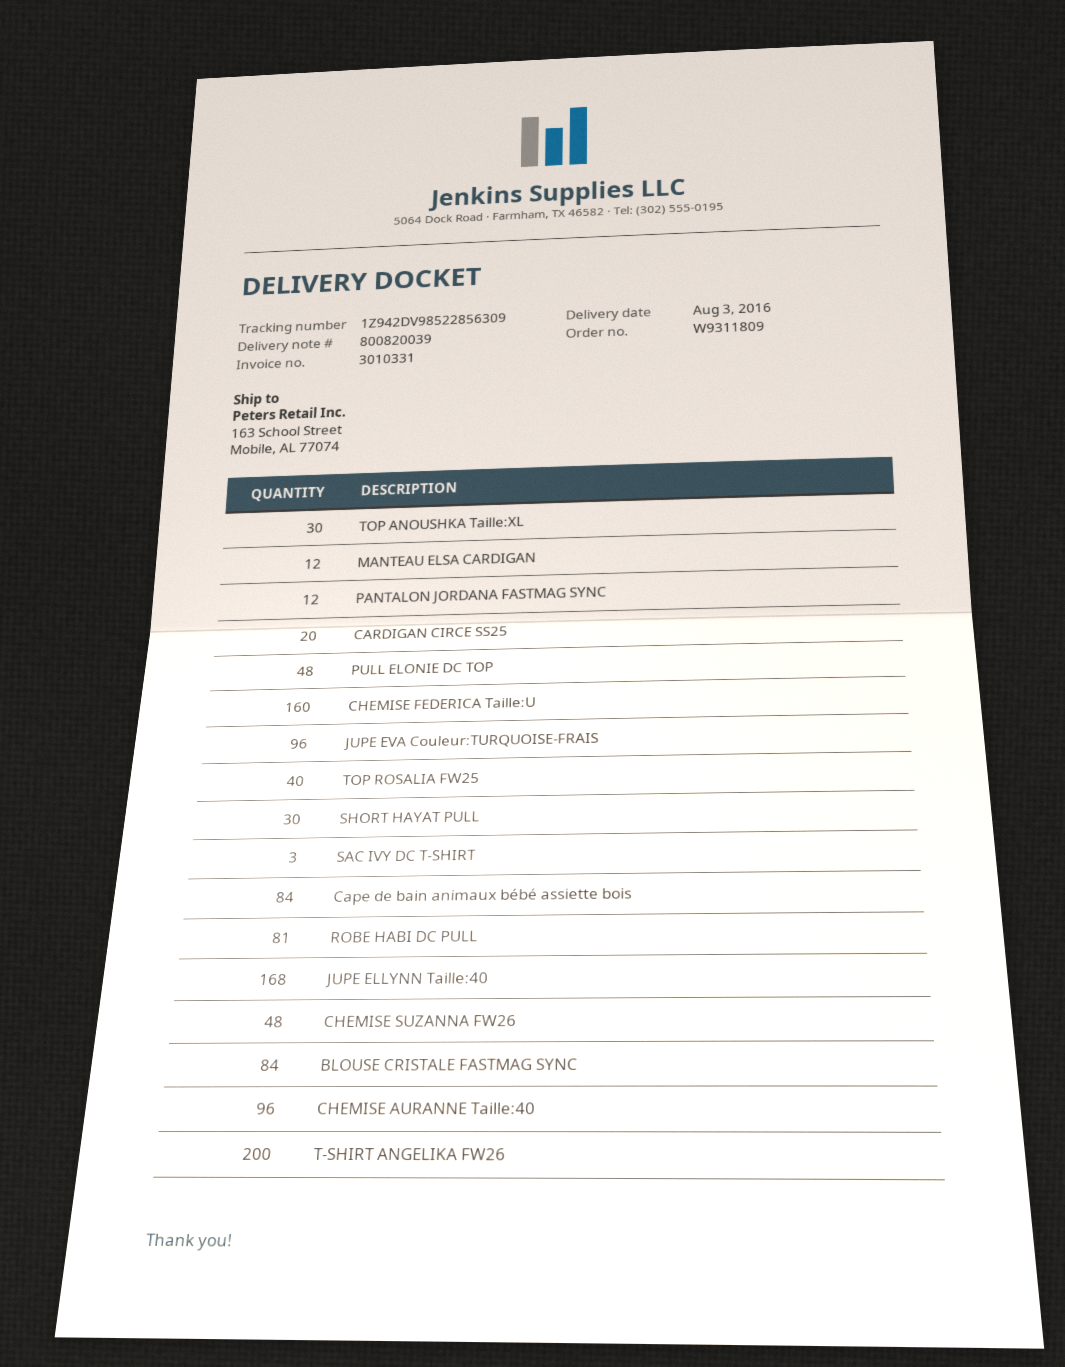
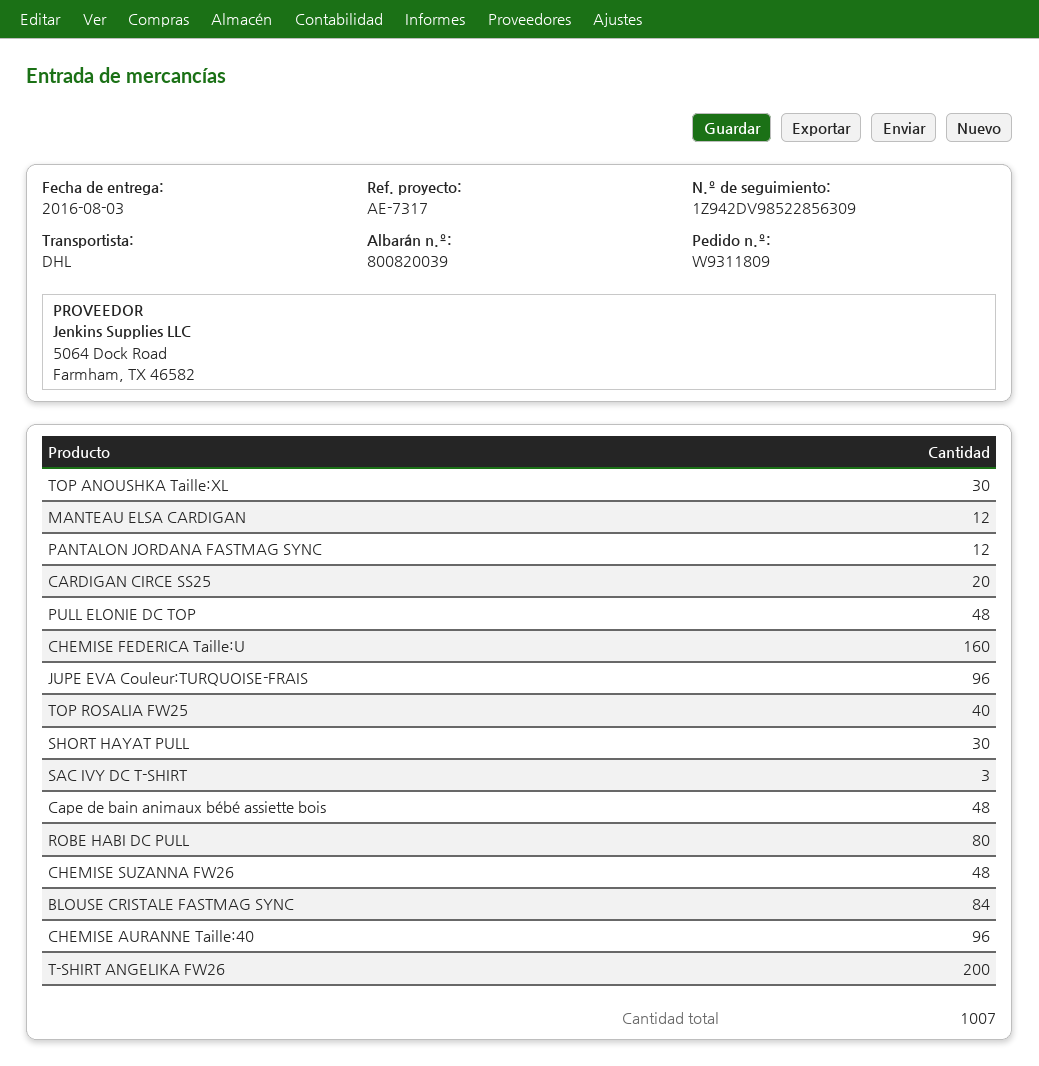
Cape de bain animaux bébé assiette bois: 84 -> 48
ROBE HABI DC PULL: 81 -> 80
JUPE ELLYNN Taille:40: 168 -> none

